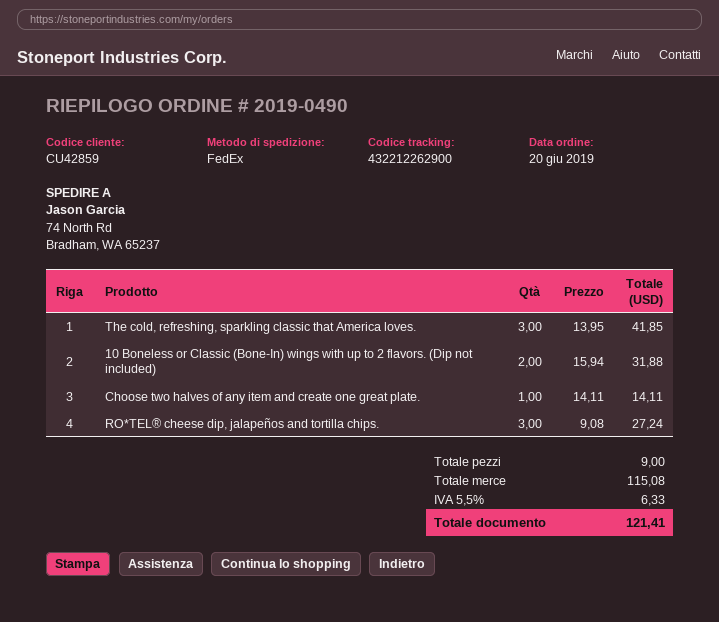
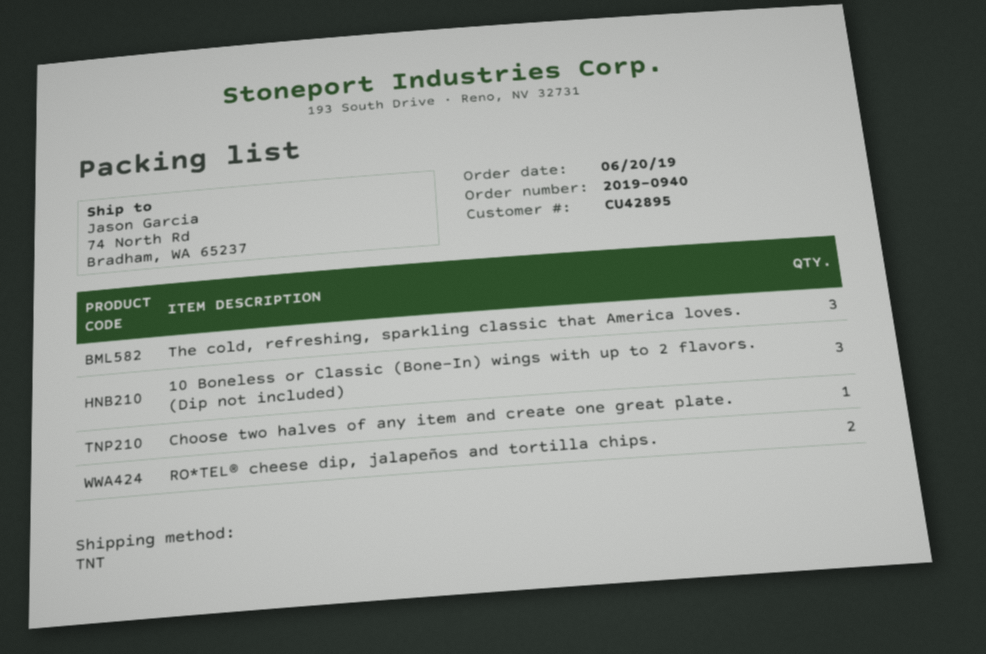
order number: 2019-0490 -> 2019-0940
customer number: CU42859 -> CU42895
shipping method: FedEx -> TNT
10 Boneless or Classic (Bone-In) wings with up to 2 flavors. (Dip not included): 2 -> 3
RO*TEL® cheese dip, jalapeños and tortilla chips.: 3 -> 2

